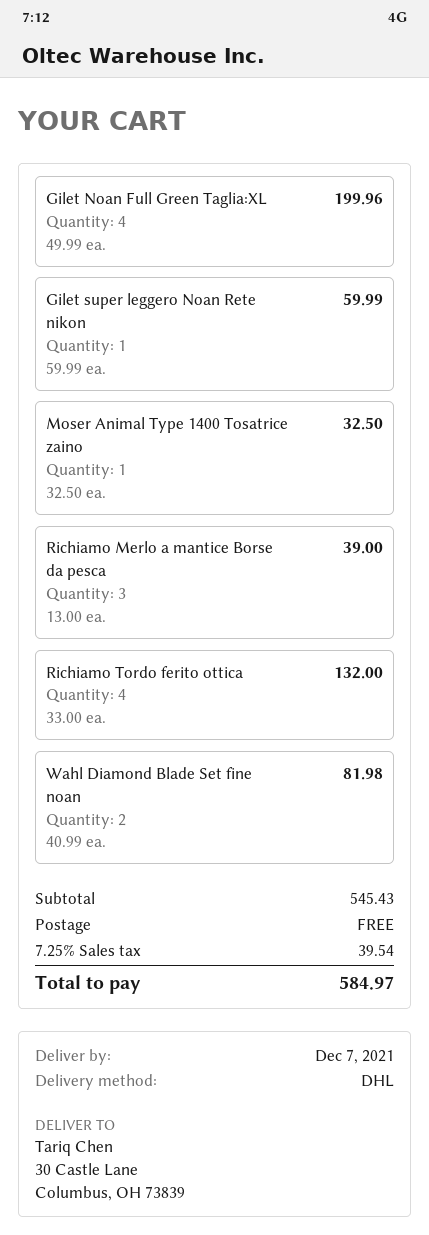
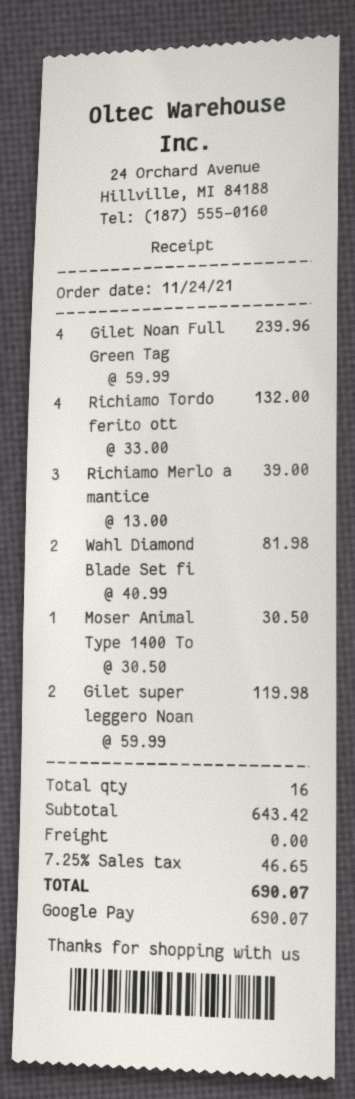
Gilet Noan Full Green Taglia:XL: 4 x 49.99 = 199.96 -> 4 x 59.99 = 239.96
Gilet super leggero Noan Rete nikon: 1 x 59.99 = 59.99 -> 2 x 59.99 = 119.98
Moser Animal Type 1400 Tosatrice zaino: 1 x 32.50 = 32.50 -> 1 x 30.50 = 30.50
subtotal: 545.43 -> 643.42
tax: 7.25% = 39.54 -> 7.25% = 46.65
total: 584.97 -> 690.07

